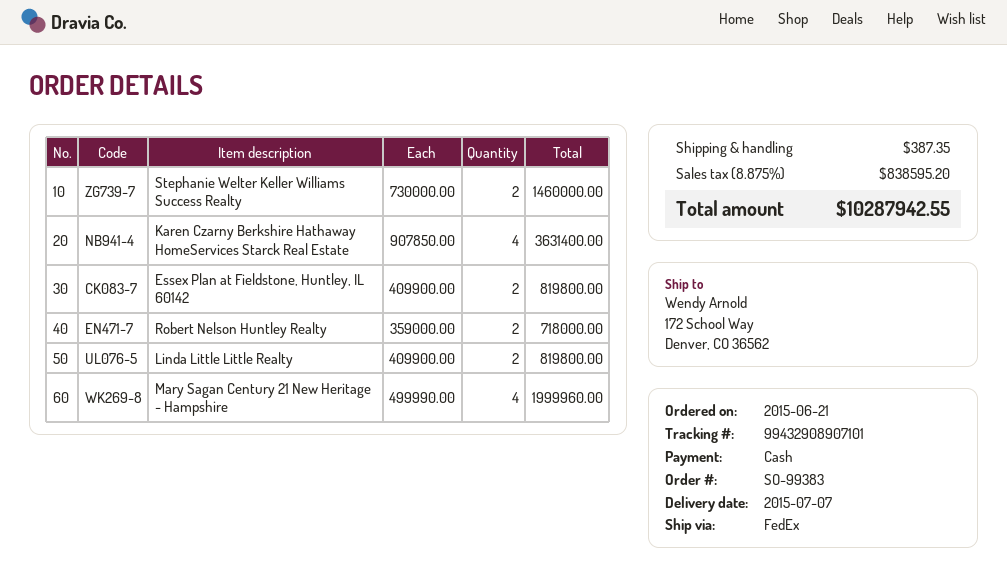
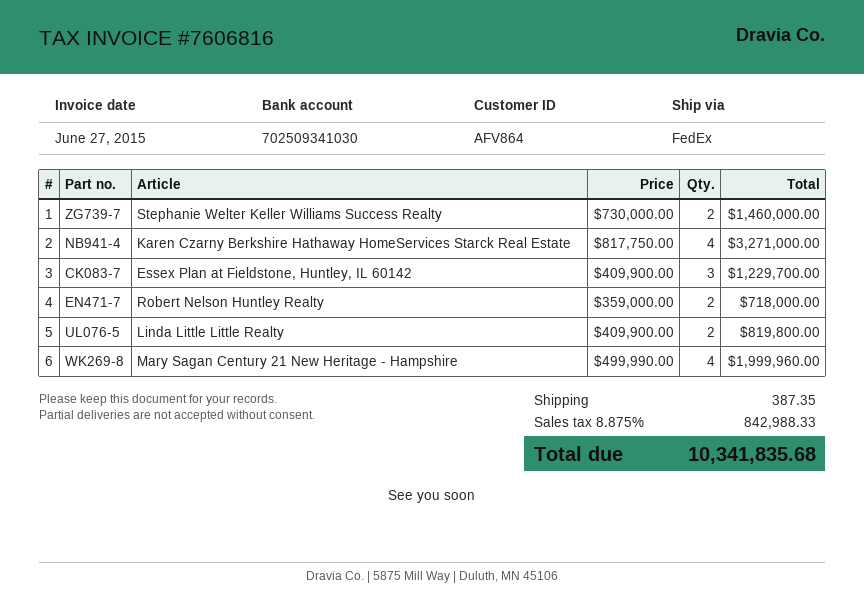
Karen Czarny Berkshire Hathaway HomeServices Starck Real Estate: 4 x 907850.00 = 3631400.00 -> 4 x 817750.00 = 3271000.00
Essex Plan at Fieldstone, Huntley, IL 60142: 2 x 409900.00 = 819800.00 -> 3 x 409900.00 = 1229700.00
tax: 8.875% = 838595.20 -> 8.875% = 842988.33
total: 10287942.55 -> 10341835.68

